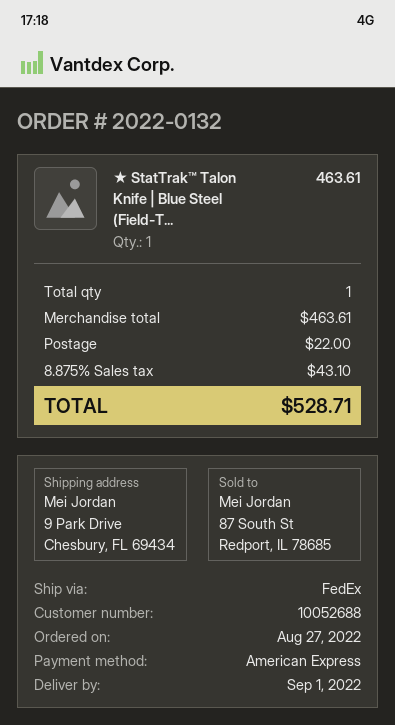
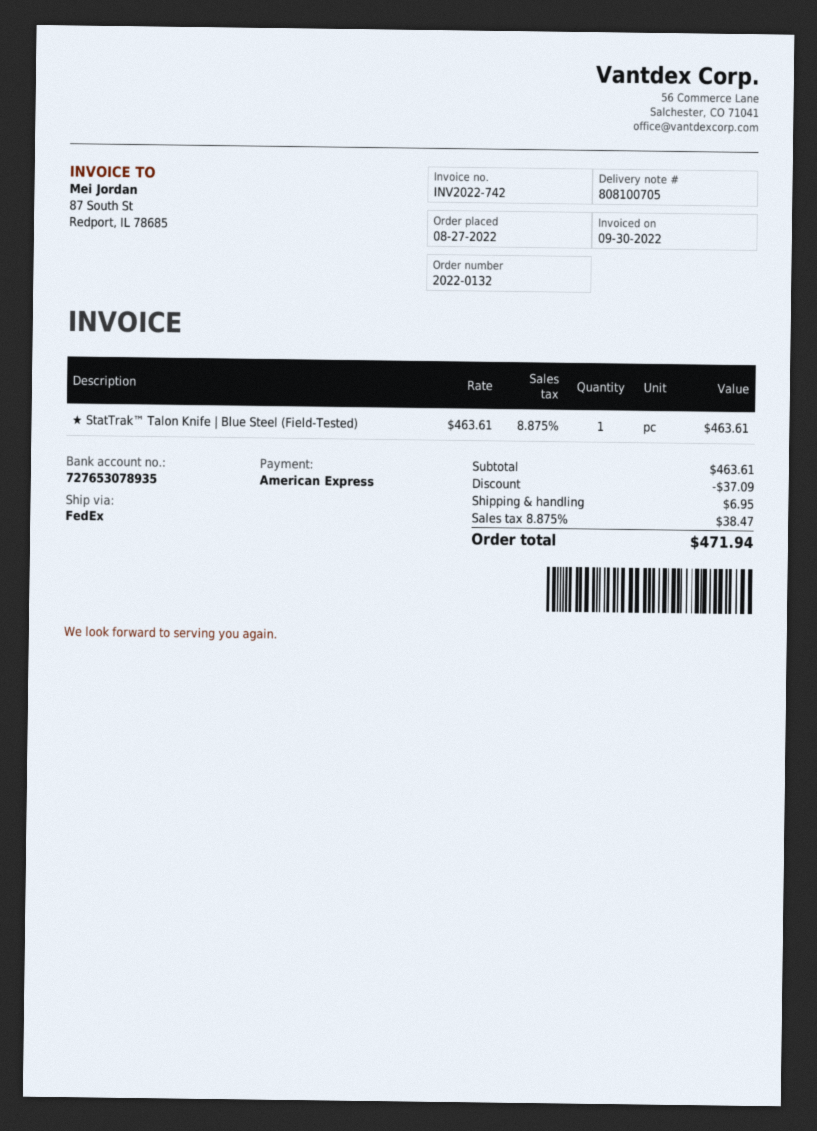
discount: none -> 37.09
shipping: 22.00 -> 6.95
tax: 8.875% = 43.10 -> 8.875% = 38.47
total: 528.71 -> 471.94

